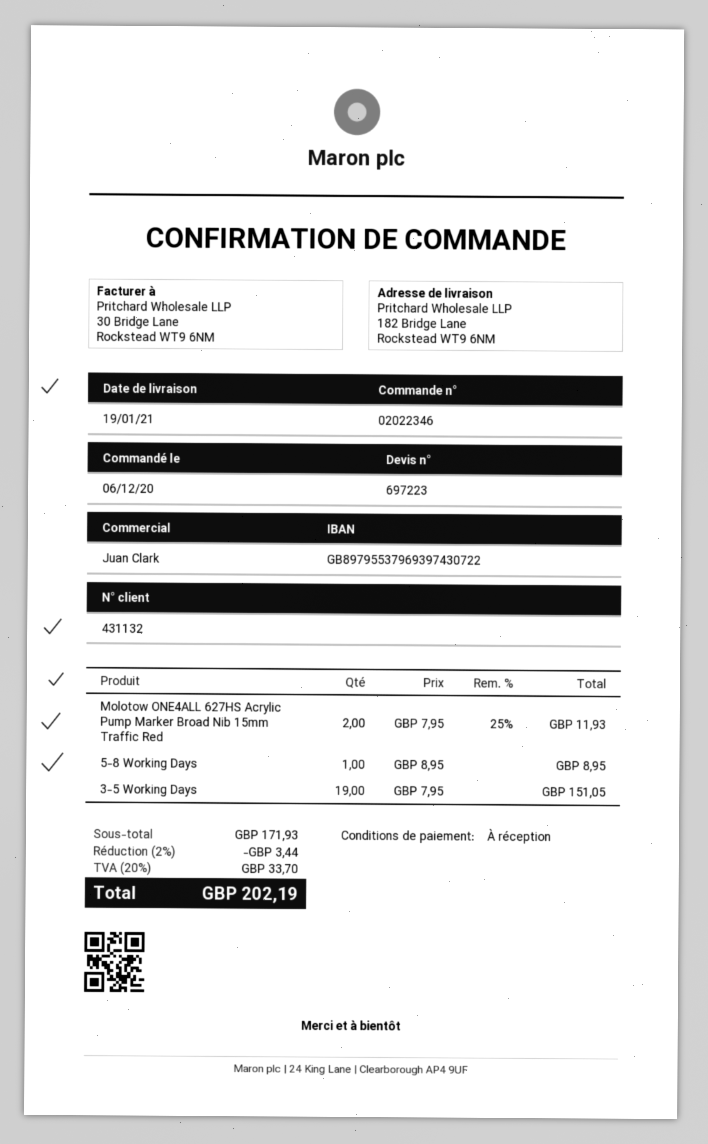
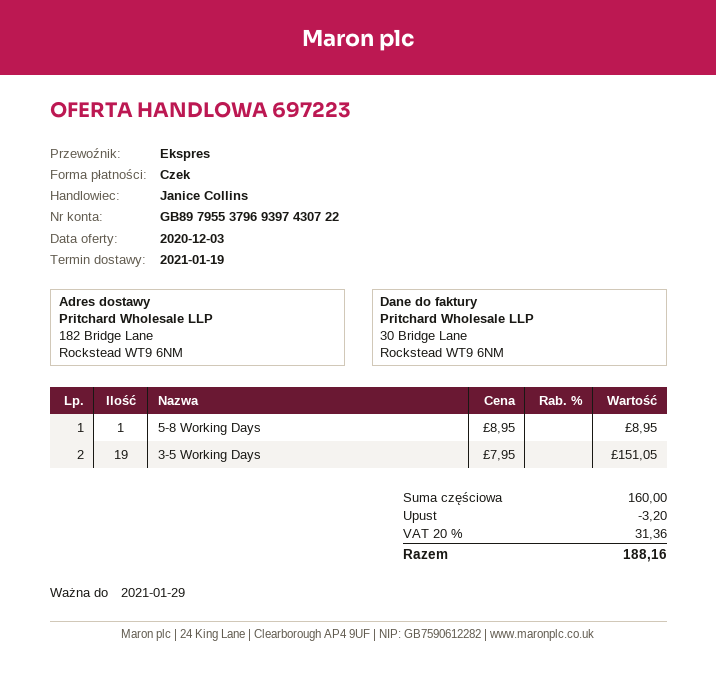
sales rep: Juan Clark -> Janice Collins
Molotow ONE4ALL 627HS Acrylic Pump Marker Broad Nib 15mm Traffic Red: 2 x 7.95 - 25% = 11.93 -> none
subtotal: 171.93 -> 160.00
discount: 3.44 -> 3.20
tax: 20% = 33.70 -> 20% = 31.36
total: 202.19 -> 188.16

